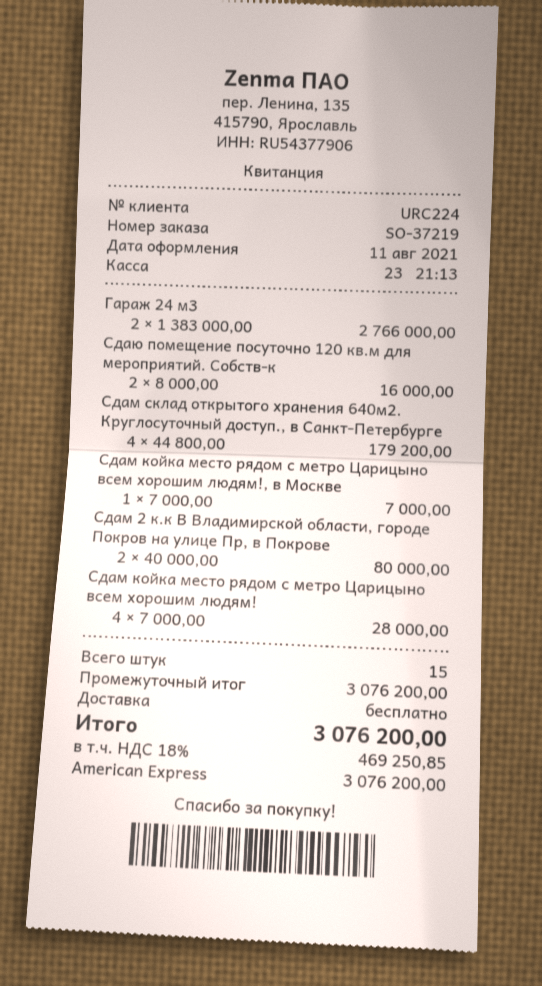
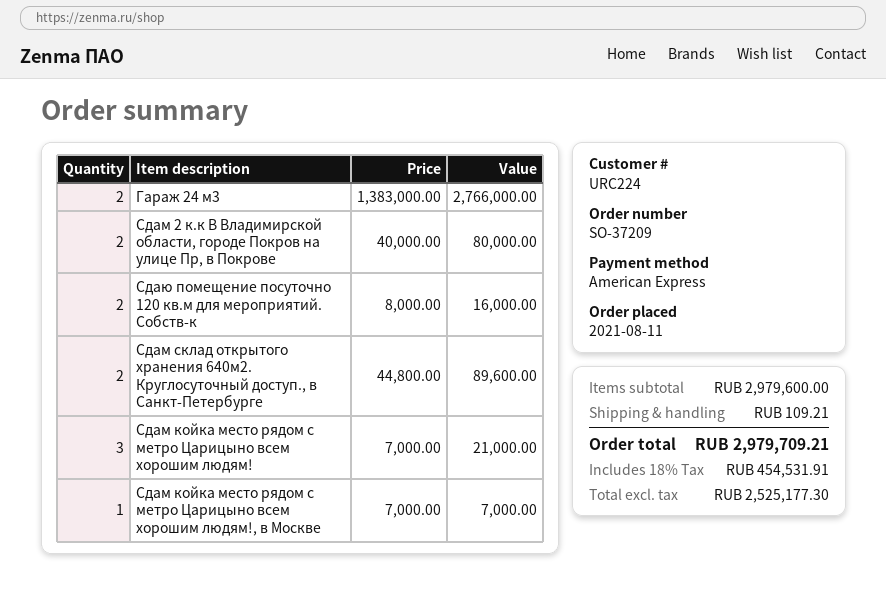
order number: SO-37219 -> SO-37209
Сдам склад открытого хранения 640м2. Круглосуточный доступ., в Санкт-Петербурге: 4 x 44800.00 = 179200.00 -> 2 x 44800.00 = 89600.00
Сдам койка место рядом с метро Царицыно всем хорошим людям!: 4 x 7000.00 = 28000.00 -> 3 x 7000.00 = 21000.00
subtotal: 3076200.00 -> 2979600.00
shipping: 0.00 -> 109.21
tax: 18% = 469250.85 -> 18% = 454531.91
total: 3076200.00 -> 2979709.21

